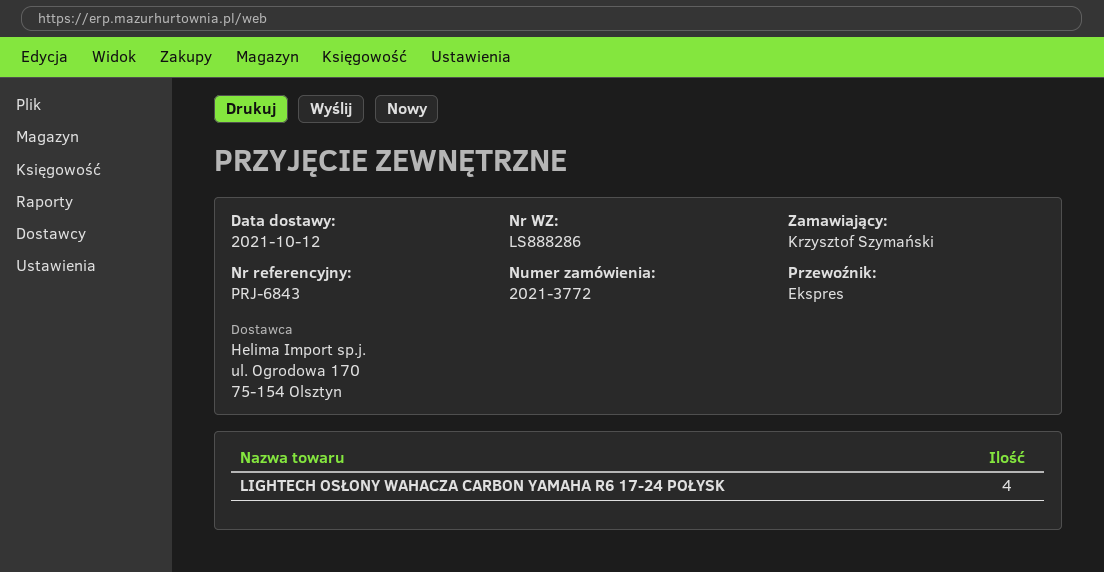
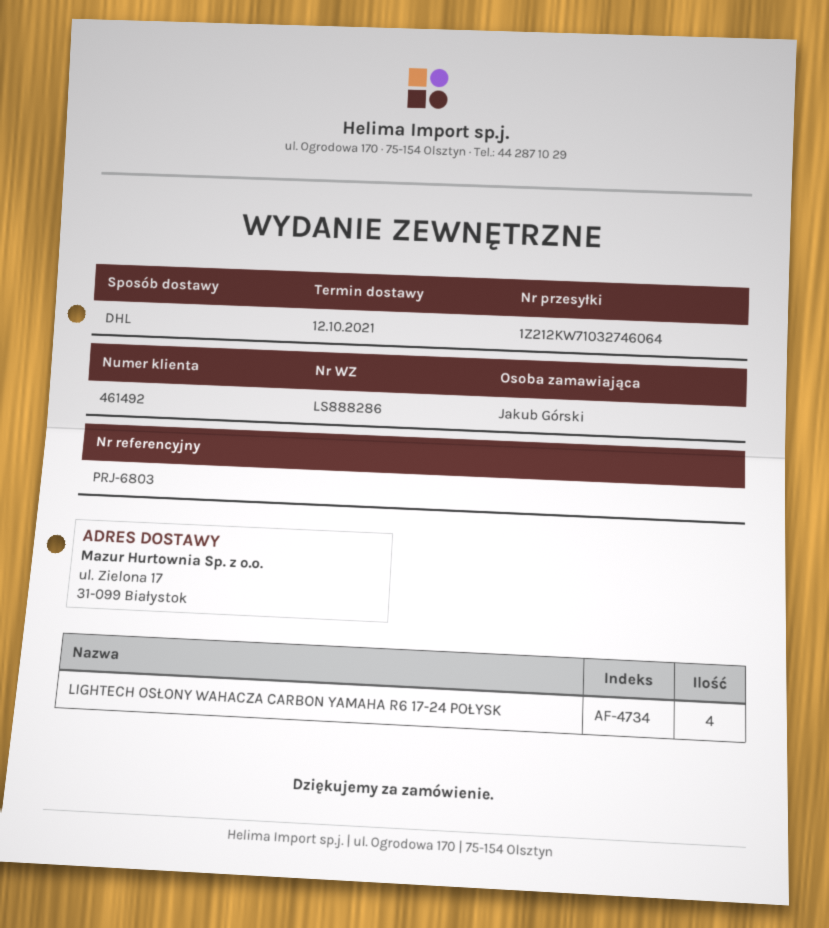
reference: PRJ-6843 -> PRJ-6803
ordered by: Krzysztof Szymański -> Jakub Górski
shipping method: express -> DHL

